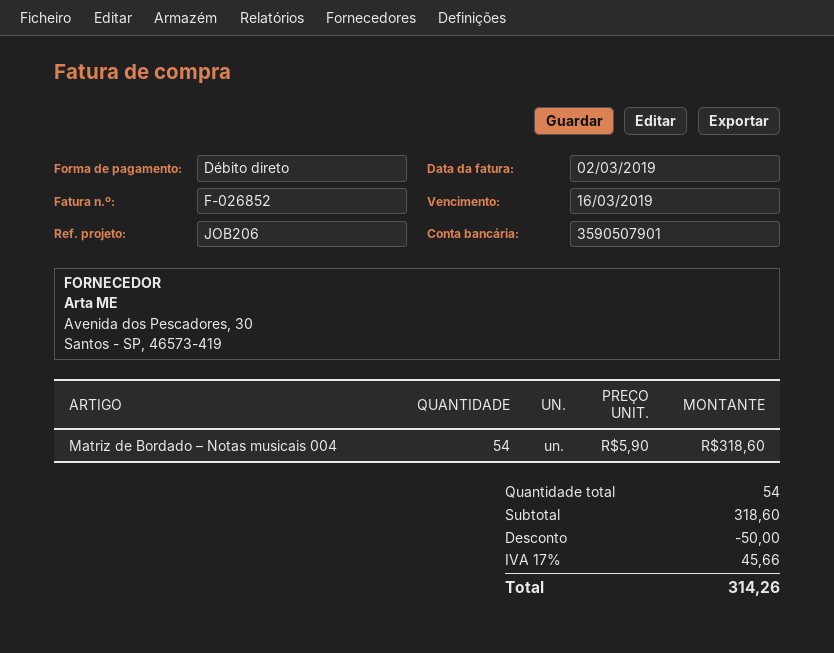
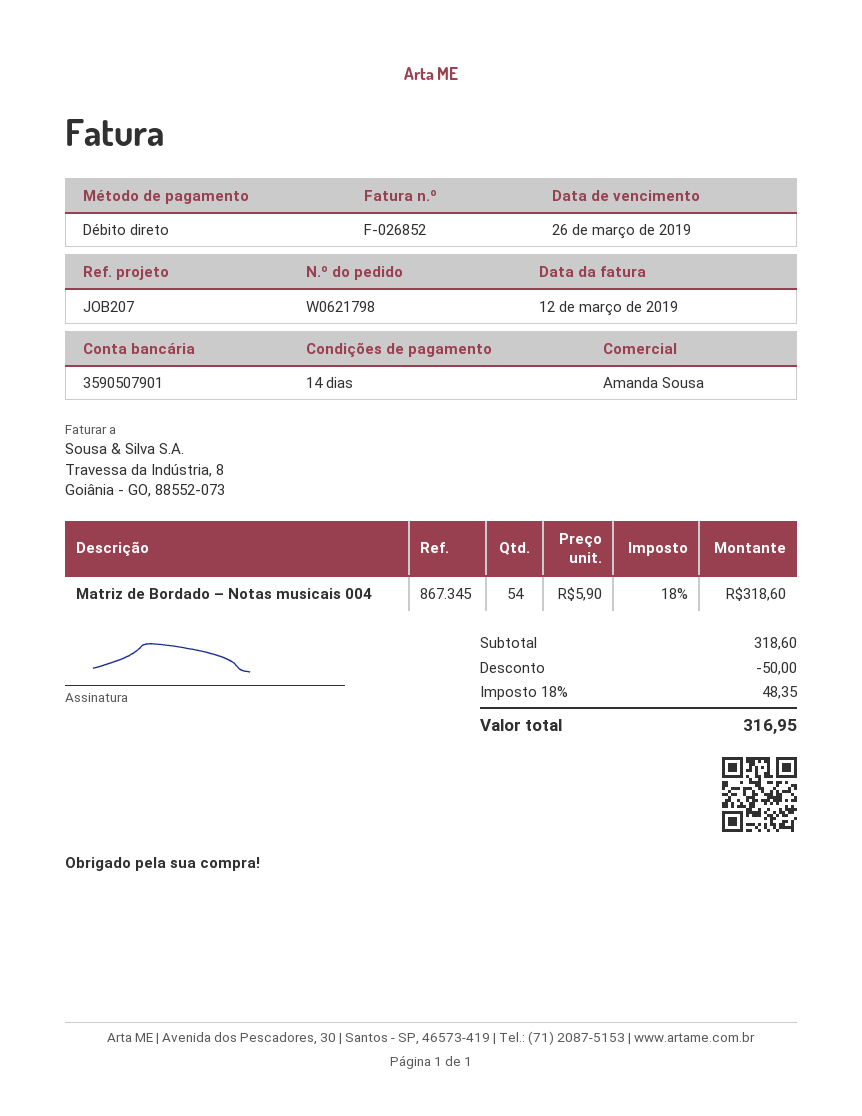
invoice date: 2019-03-02 -> 2019-03-12
due date: 2019-03-16 -> 2019-03-26
reference: JOB206 -> JOB207
tax: 17% = 45.66 -> 18% = 48.35
total: 314.26 -> 316.95

